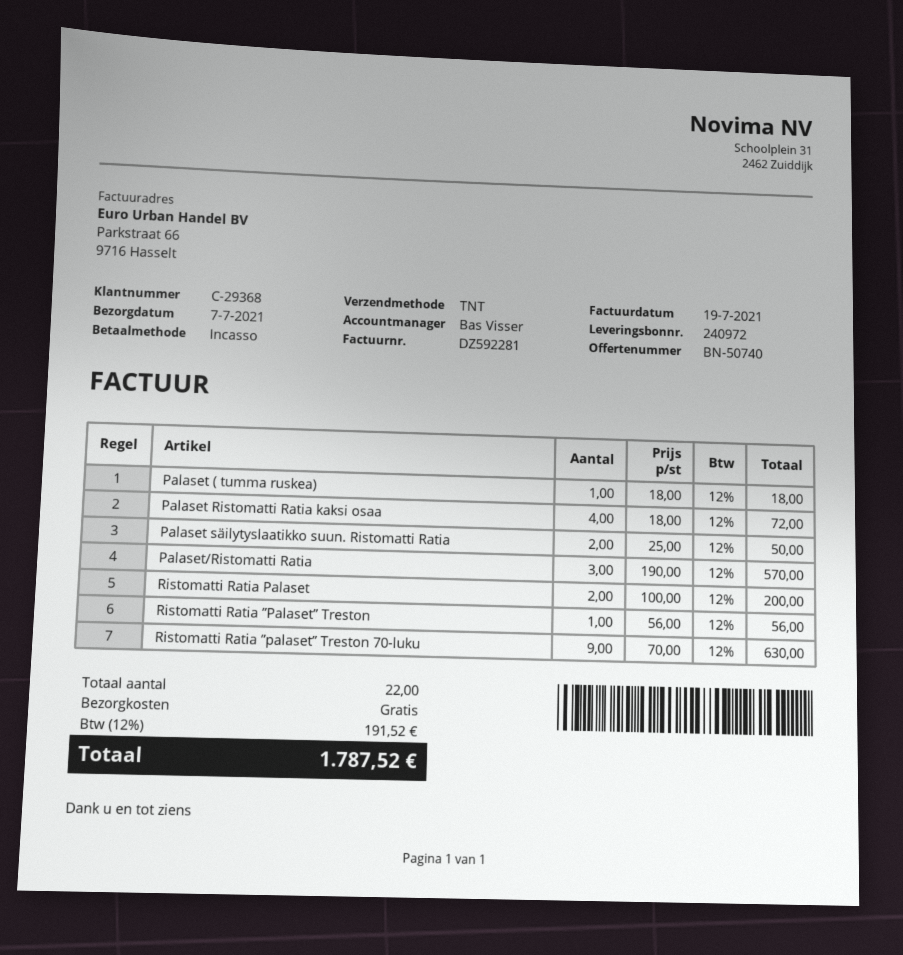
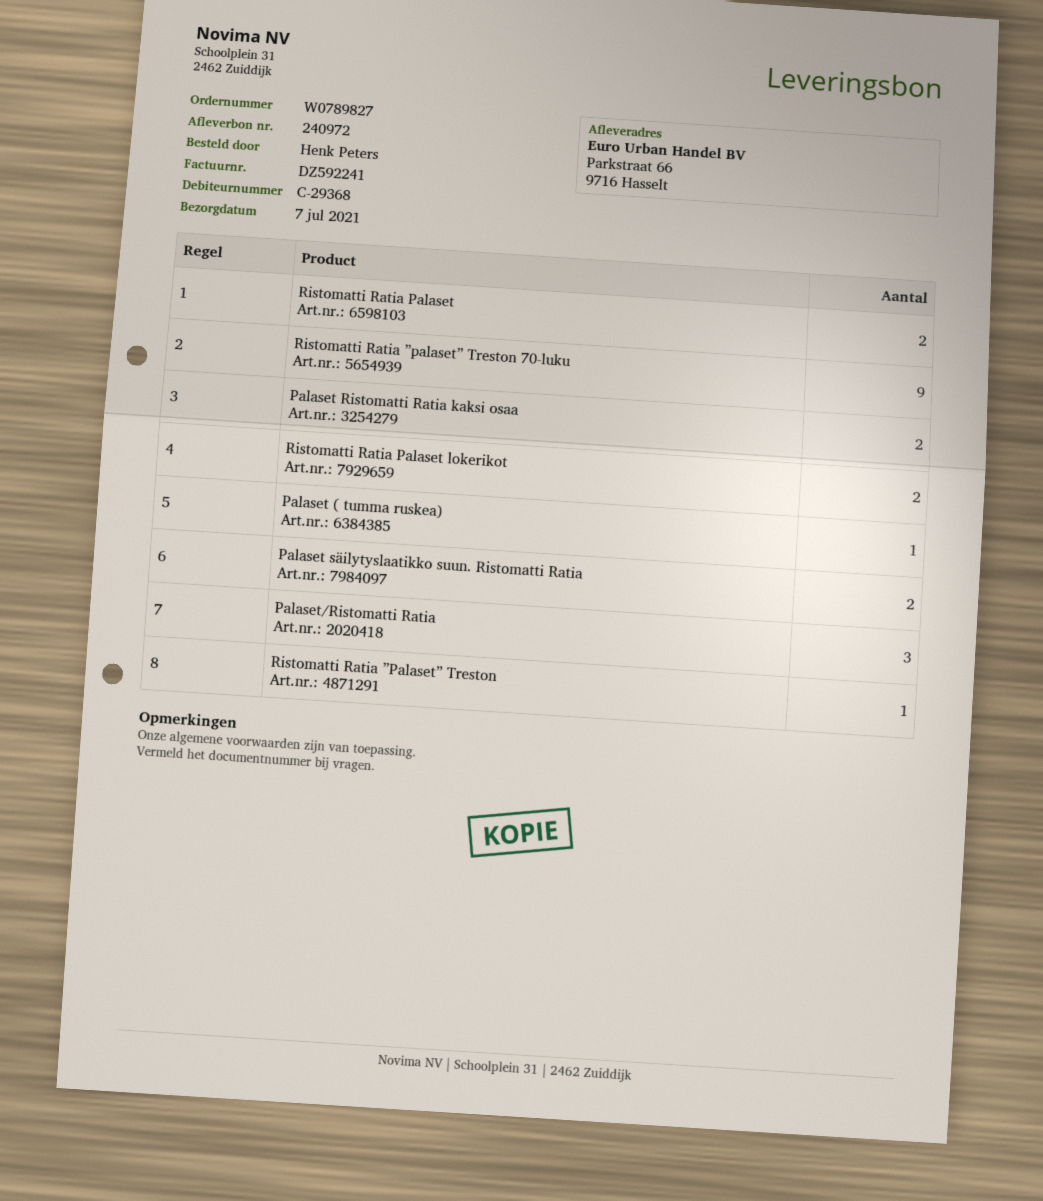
invoice number: DZ592281 -> DZ592241
Palaset Ristomatti Ratia kaksi osaa: 4 -> 2
Ristomatti Ratia Palaset lokerikot: none -> 2

